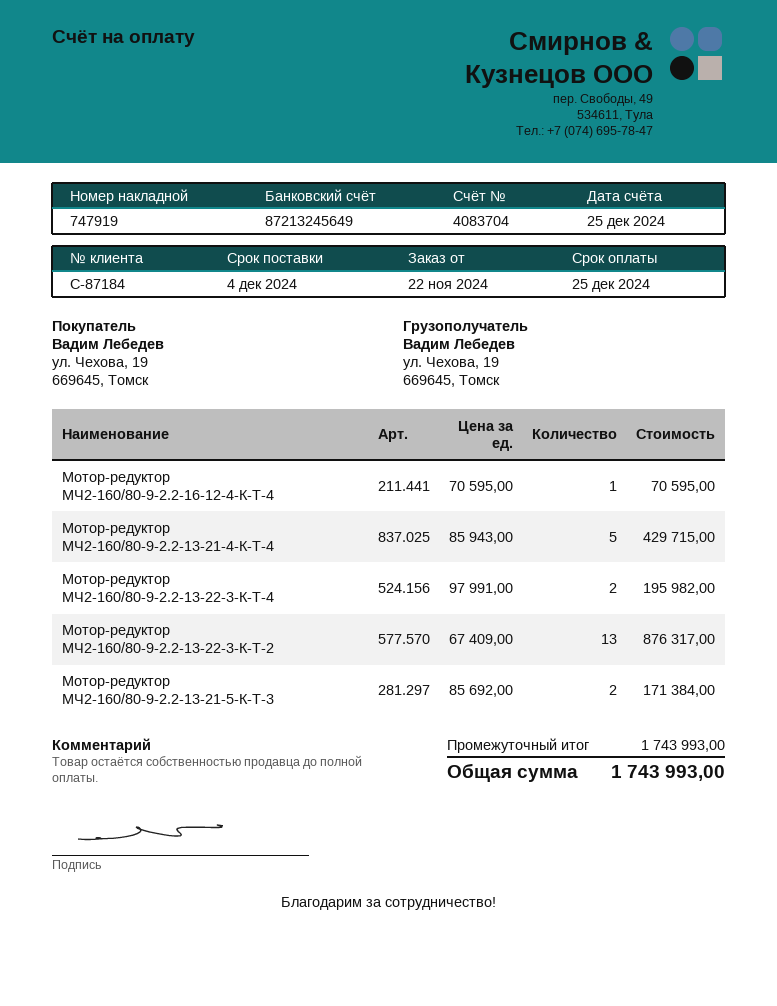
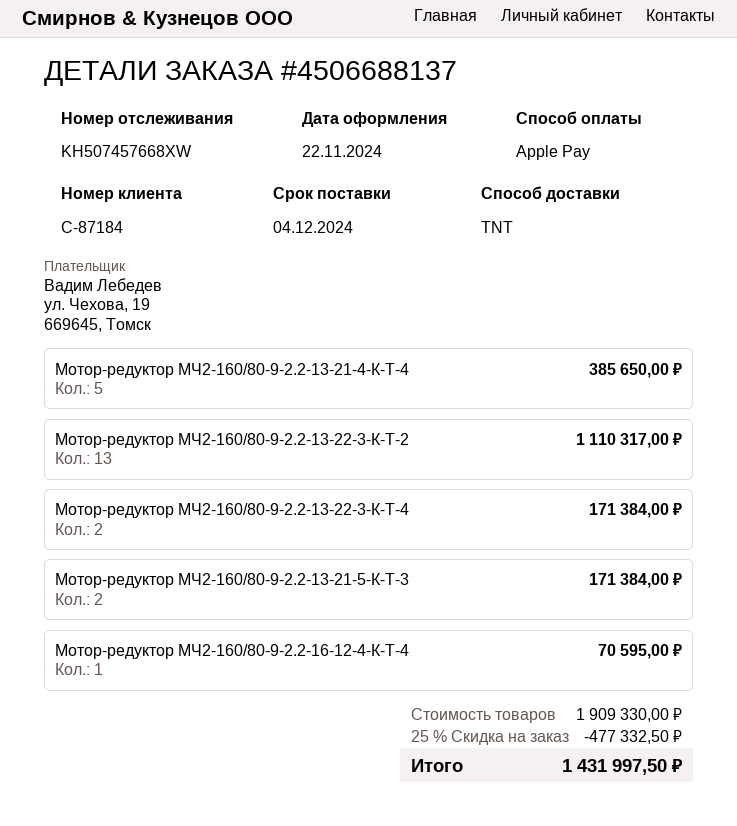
Мотор-редуктор МЧ2-160/80-9-2.2-13-21-4-К-Т-4: 5 for 429715.00 -> 5 for 385650.00
Мотор-редуктор МЧ2-160/80-9-2.2-13-22-3-К-Т-4: 2 for 195982.00 -> 2 for 171384.00
Мотор-редуктор МЧ2-160/80-9-2.2-13-22-3-К-Т-2: 13 for 876317.00 -> 13 for 1110317.00
subtotal: 1743993.00 -> 1909330.00
discount: none -> 25% = 477332.50
total: 1743993.00 -> 1431997.50

